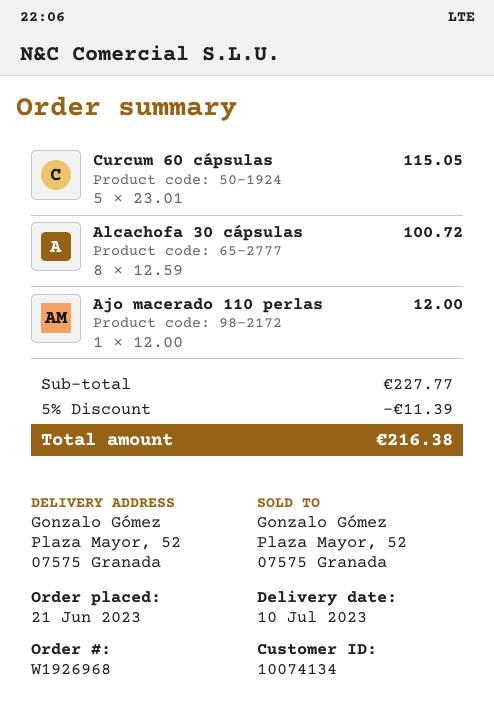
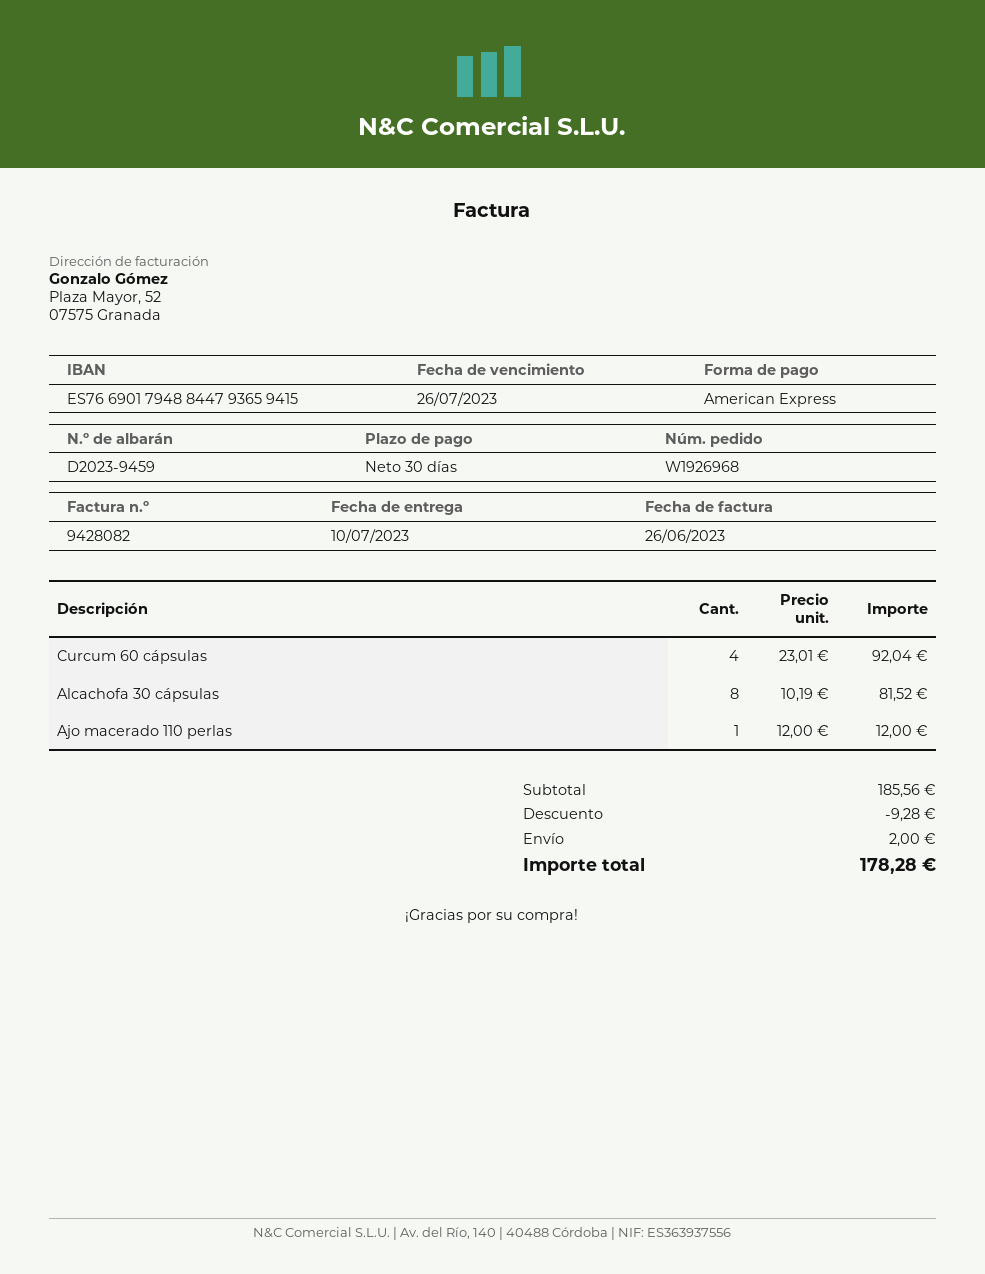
Curcum 60 cápsulas: 5 x 23.01 = 115.05 -> 4 x 23.01 = 92.04
Alcachofa 30 cápsulas: 8 x 12.59 = 100.72 -> 8 x 10.19 = 81.52
subtotal: 227.77 -> 185.56
discount: 11.39 -> 9.28
shipping: none -> 2.00
total: 216.38 -> 178.28

